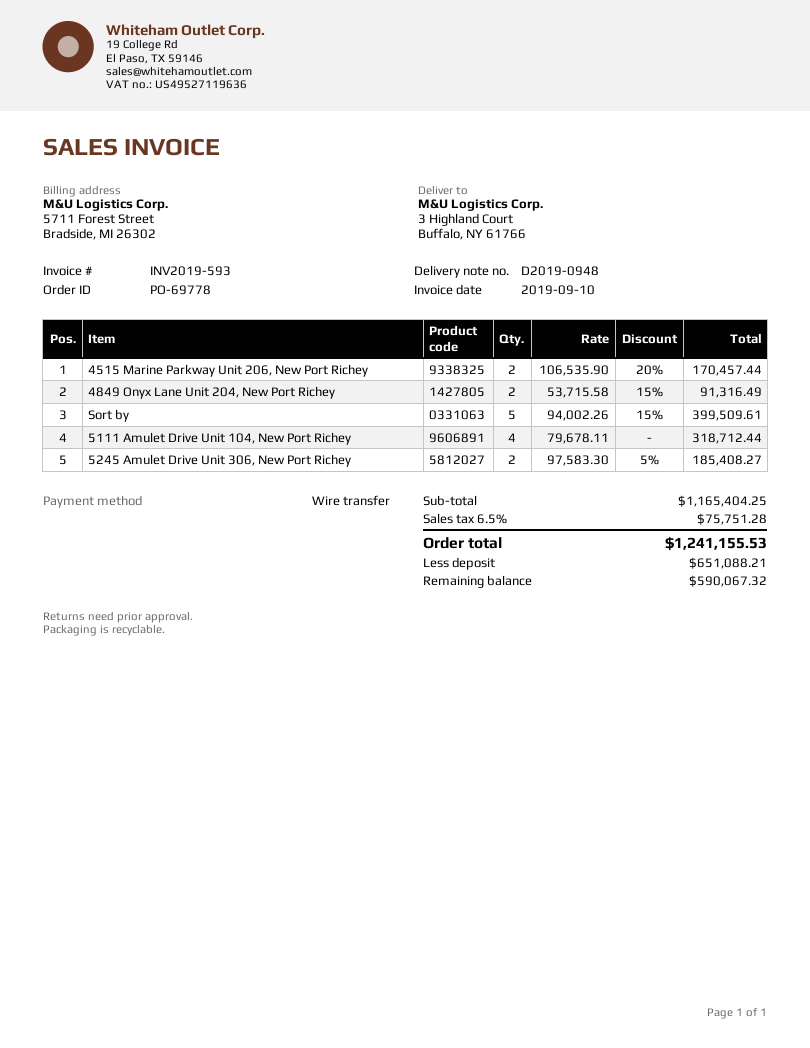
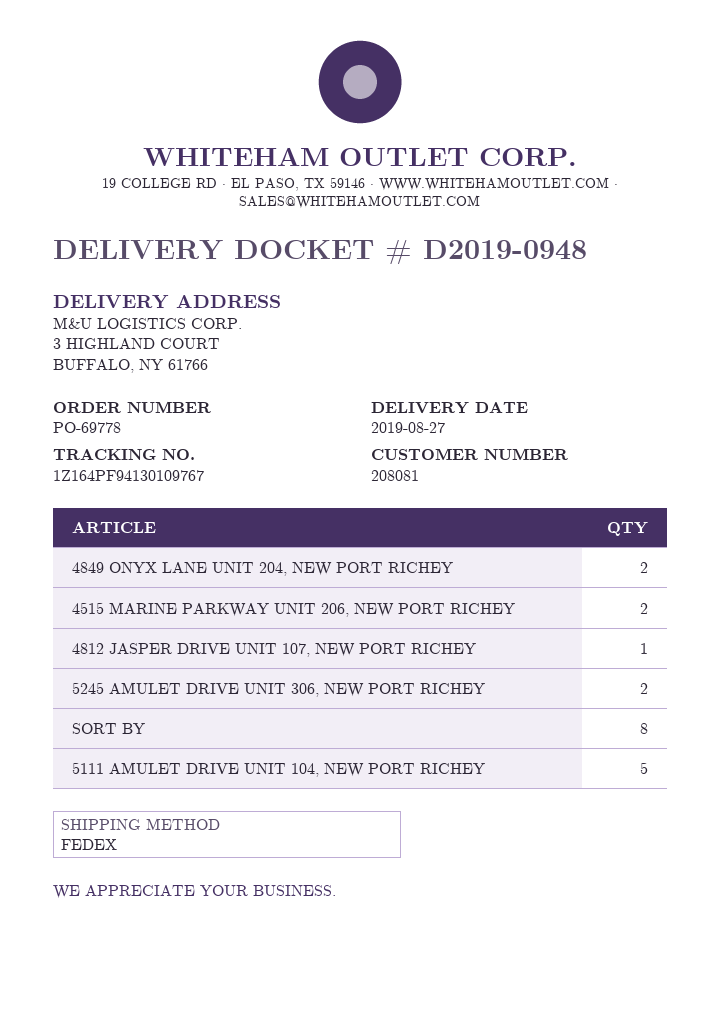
Sort by: 5 -> 8
5111 Amulet Drive Unit 104, New Port Richey: 4 -> 5
4812 JASPER DRIVE UNIT 107, NEW PORT RICHEY: none -> 1

